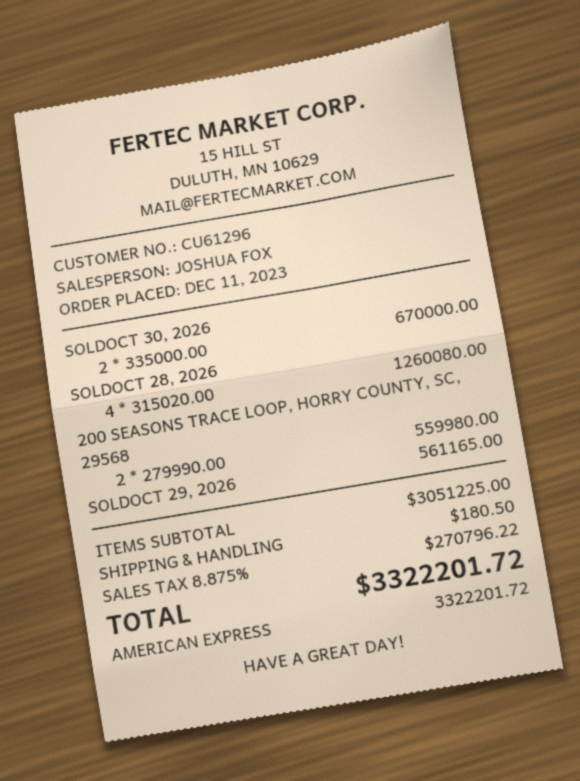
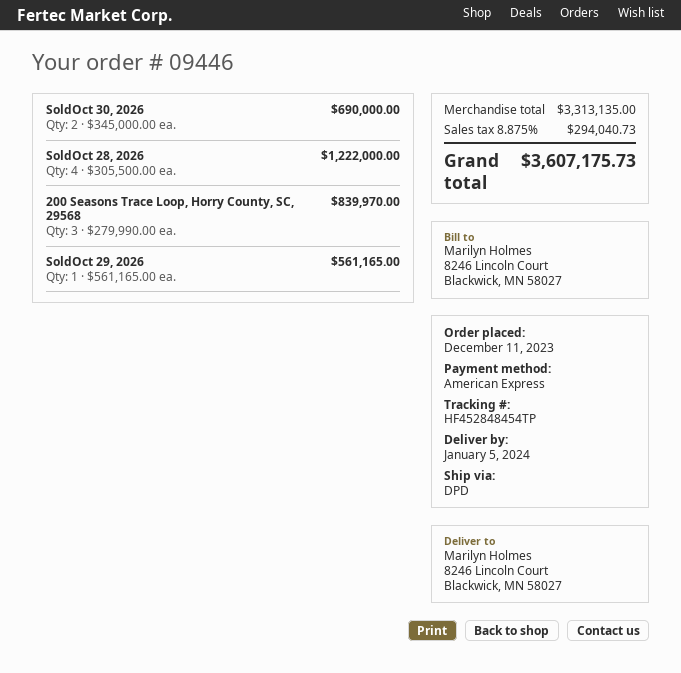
SOLDOCT 30, 2026: 2 x 335000.00 = 670000.00 -> 2 x 345000.00 = 690000.00
SOLDOCT 28, 2026: 4 x 315020.00 = 1260080.00 -> 4 x 305500.00 = 1222000.00
200 SEASONS TRACE LOOP, HORRY COUNTY, SC, 29568: 2 x 279990.00 = 559980.00 -> 3 x 279990.00 = 839970.00
subtotal: 3051225.00 -> 3313135.00
shipping: 180.50 -> none
tax: 8.875% = 270796.22 -> 8.875% = 294040.73
total: 3322201.72 -> 3607175.73

